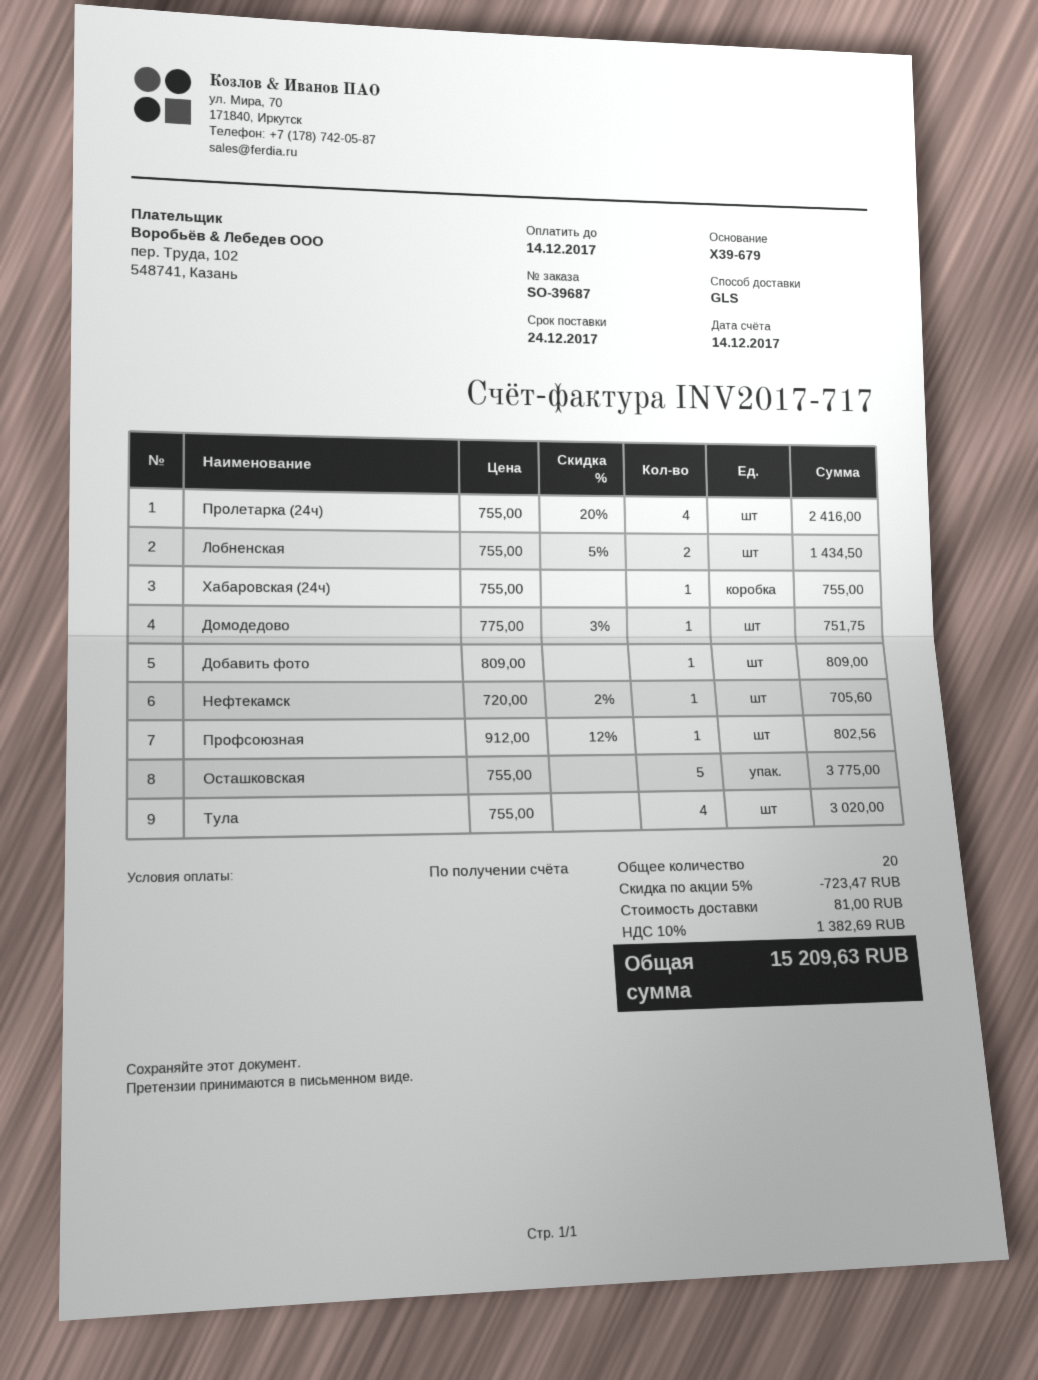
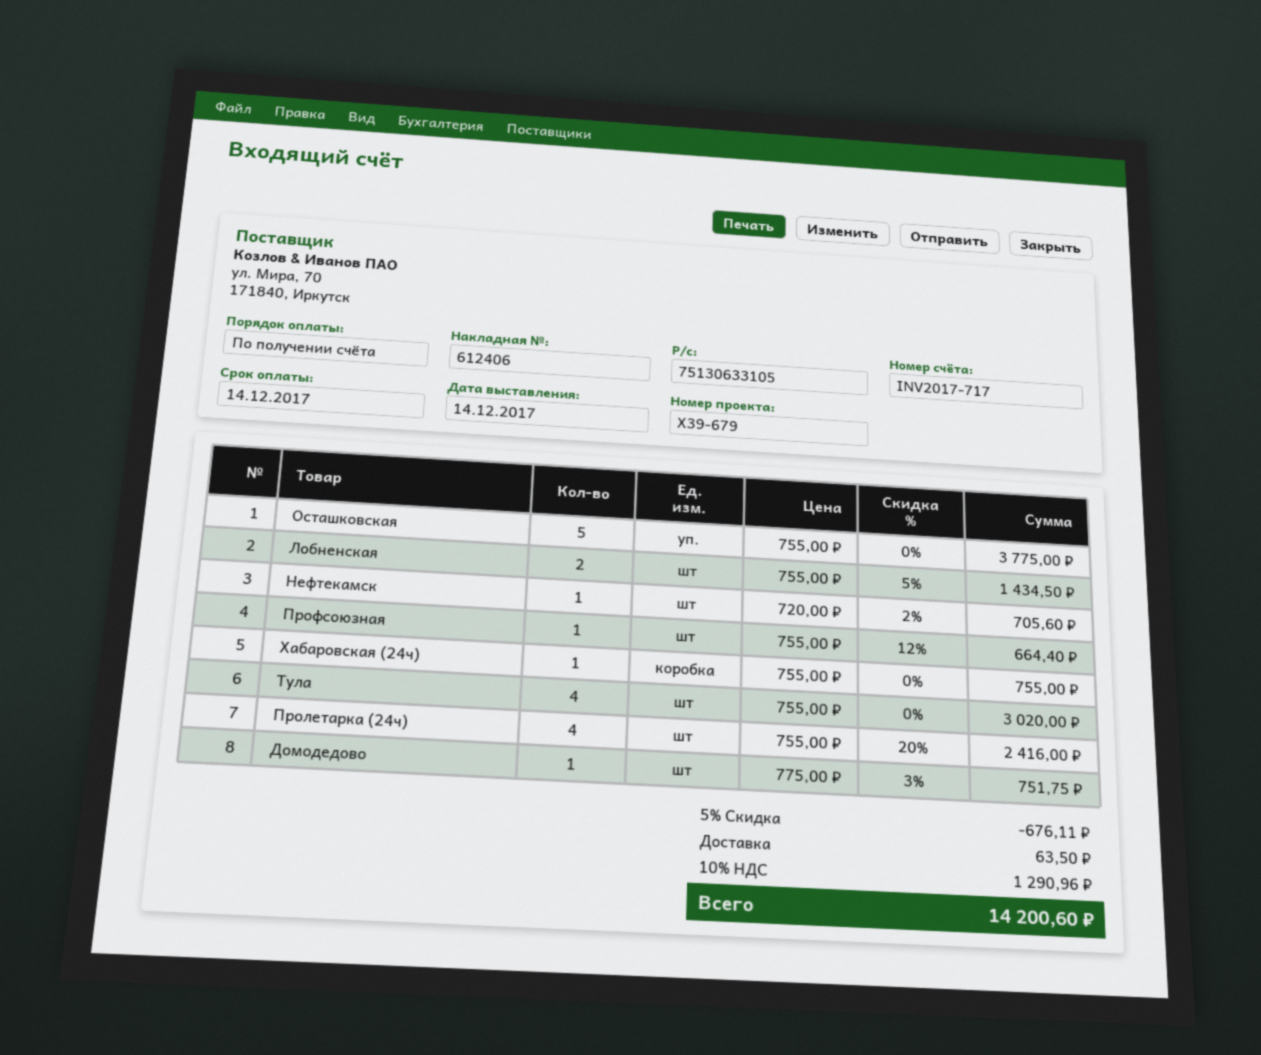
Добавить фото: 1 x 809.00 = 809.00 -> none
Профсоюзная: 1 x 912.00 - 12% = 802.56 -> 1 x 755.00 - 12% = 664.40
discount: 5% = 723.47 -> 5% = 676.11
shipping: 81.00 -> 63.50
tax: 10% = 1382.69 -> 10% = 1290.96
total: 15209.63 -> 14200.60

